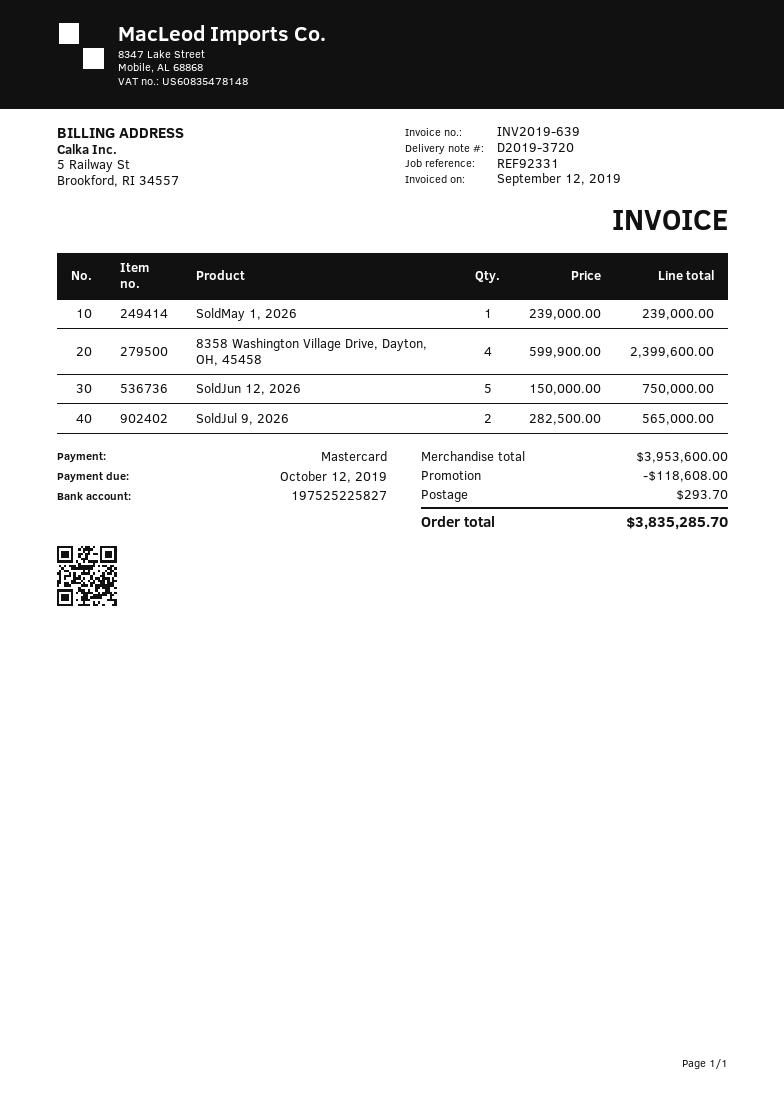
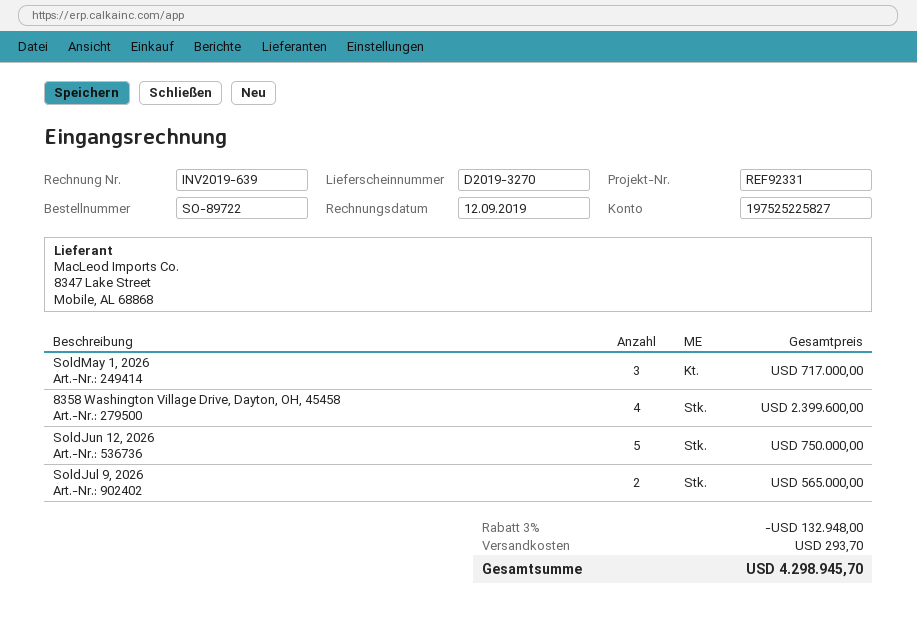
delivery note number: D2019-3720 -> D2019-3270
SoldMay 1, 2026: 1 for 239000.00 -> 3 for 717000.00
discount: 118608.00 -> 132948.00
total: 3835285.70 -> 4298945.70

